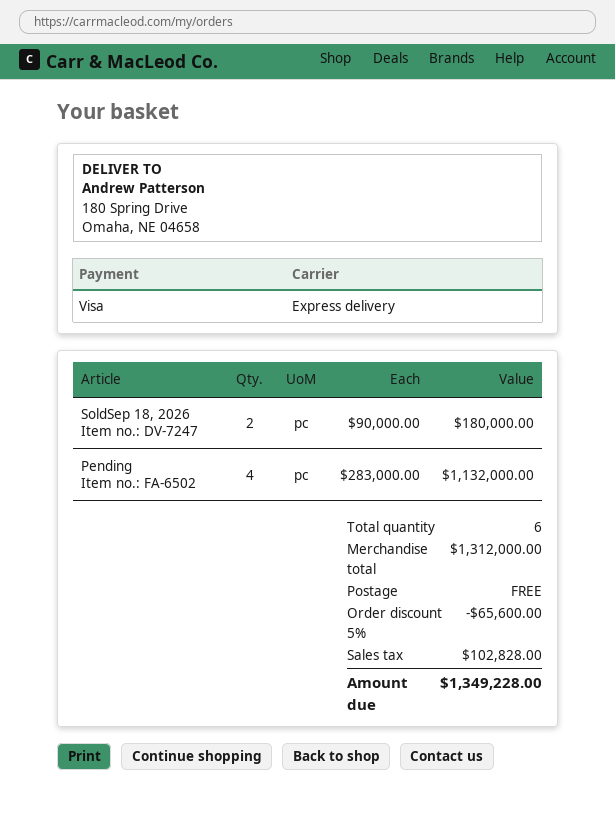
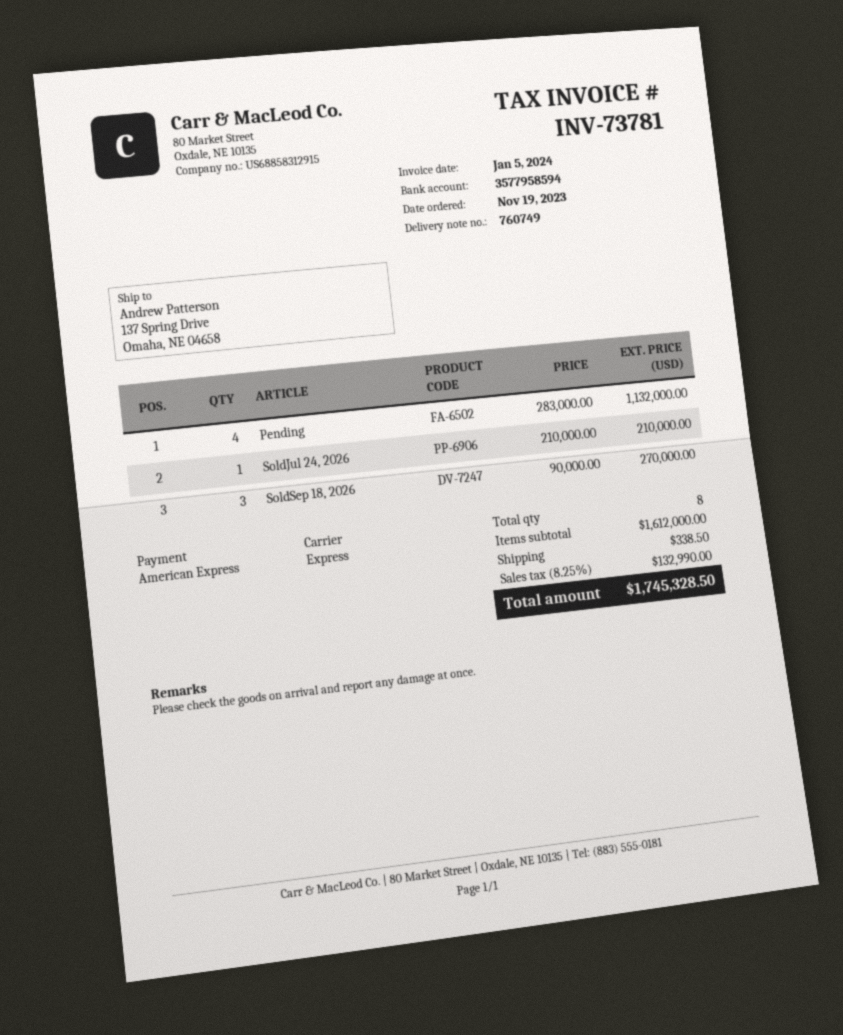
payment method: Visa -> American Express
ship to: 180 Spring Drive, Omaha, NE 04658 -> 137 Spring Drive, Omaha, NE 04658
SoldSep 18, 2026: 2 x 90000.00 = 180000.00 -> 3 x 90000.00 = 270000.00
SoldJul 24, 2026: none -> 1 x 210000.00 = 210000.00
total quantity: 6 -> 8
subtotal: 1312000.00 -> 1612000.00
discount: 5% = 65600.00 -> none
shipping: 0.00 -> 338.50
tax: 102828.00 -> 132990.00
total: 1349228.00 -> 1745328.50

